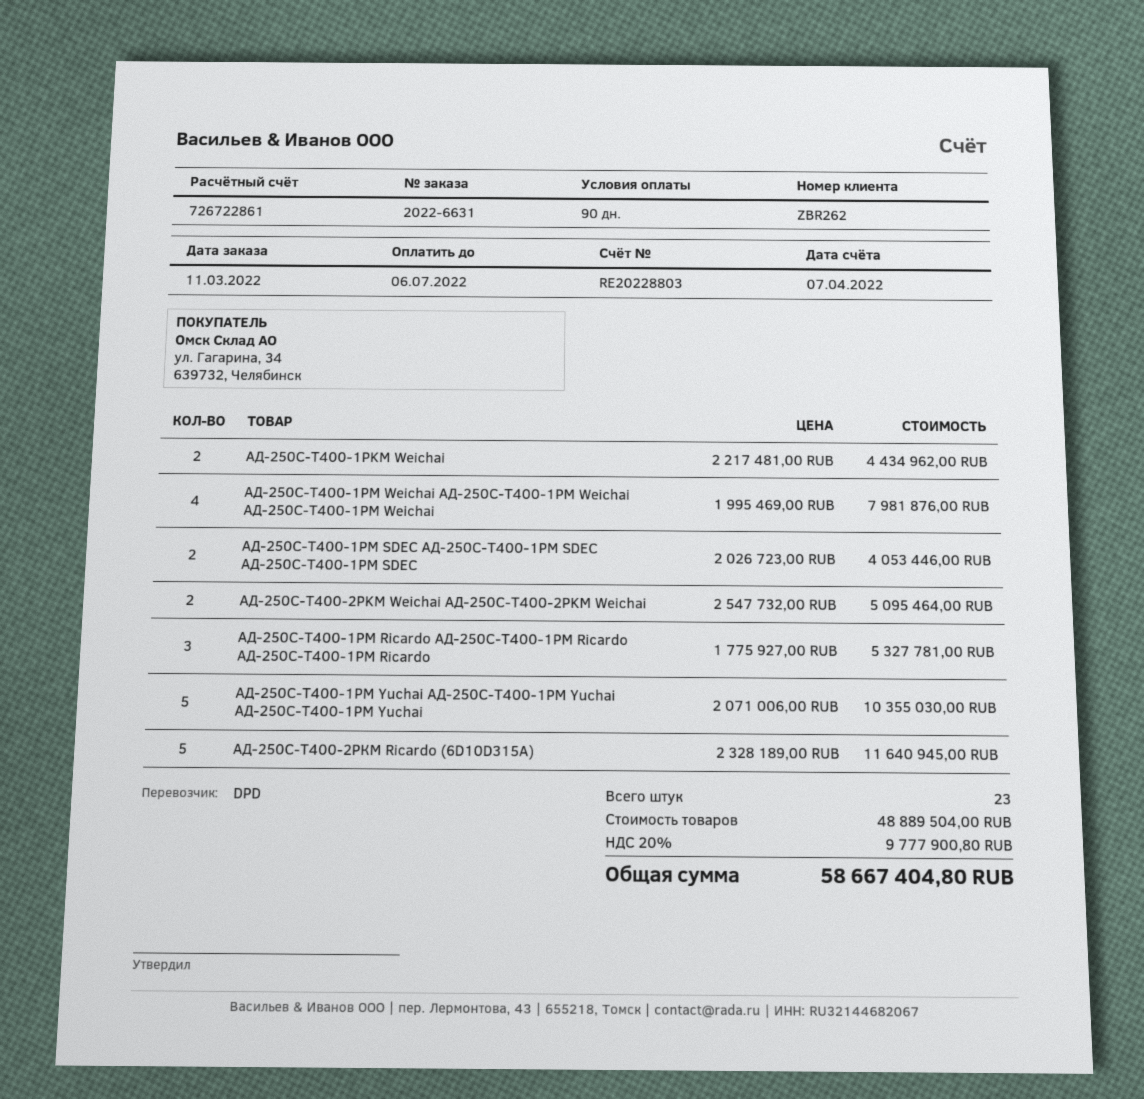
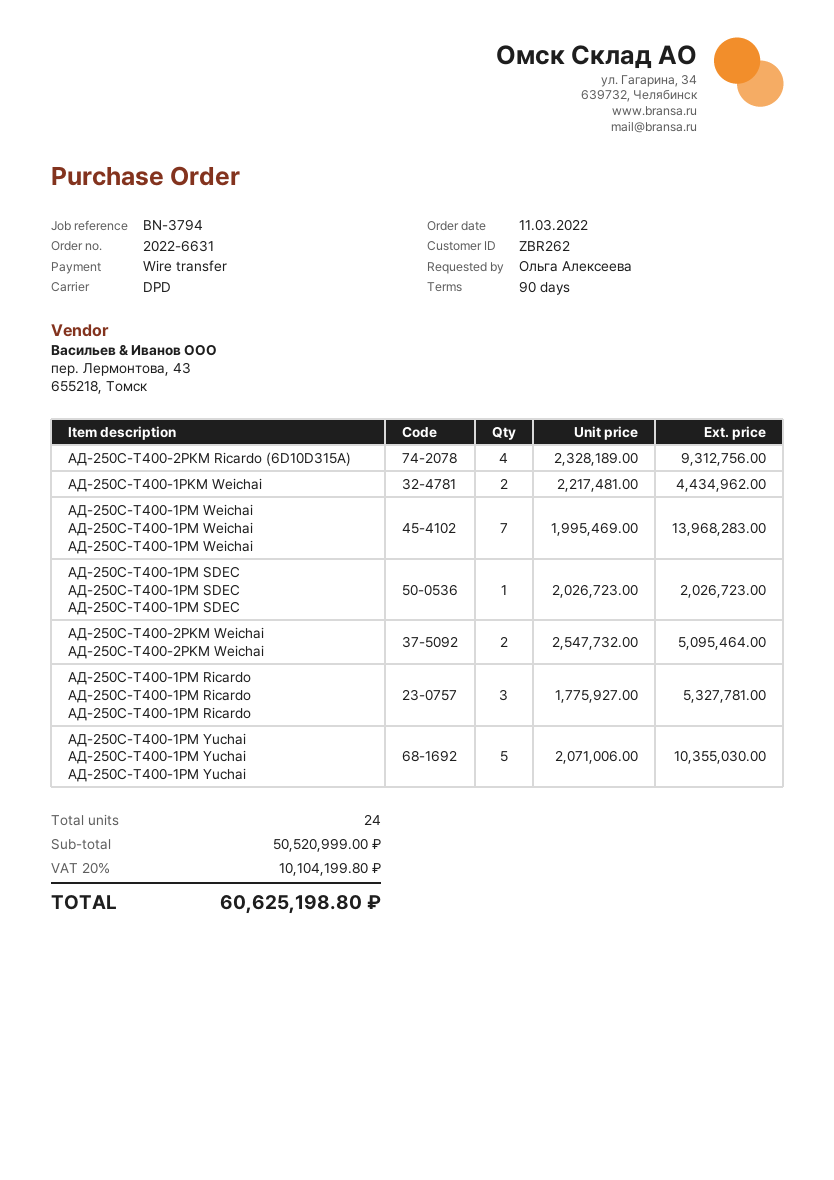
АД-250С-Т400-1РМ Weichai АД-250С-Т400-1РМ Weichai АД-250С-Т400-1РМ Weichai: 4 x 1995469.00 = 7981876.00 -> 7 x 1995469.00 = 13968283.00
АД-250С-Т400-1РМ SDEC АД-250С-Т400-1РМ SDEC АД-250С-Т400-1РМ SDEC: 2 x 2026723.00 = 4053446.00 -> 1 x 2026723.00 = 2026723.00
АД-250С-Т400-2РКМ Ricardo (6D10D315A): 5 x 2328189.00 = 11640945.00 -> 4 x 2328189.00 = 9312756.00
total quantity: 23 -> 24
subtotal: 48889504.00 -> 50520999.00
tax: 20% = 9777900.80 -> 20% = 10104199.80
total: 58667404.80 -> 60625198.80

